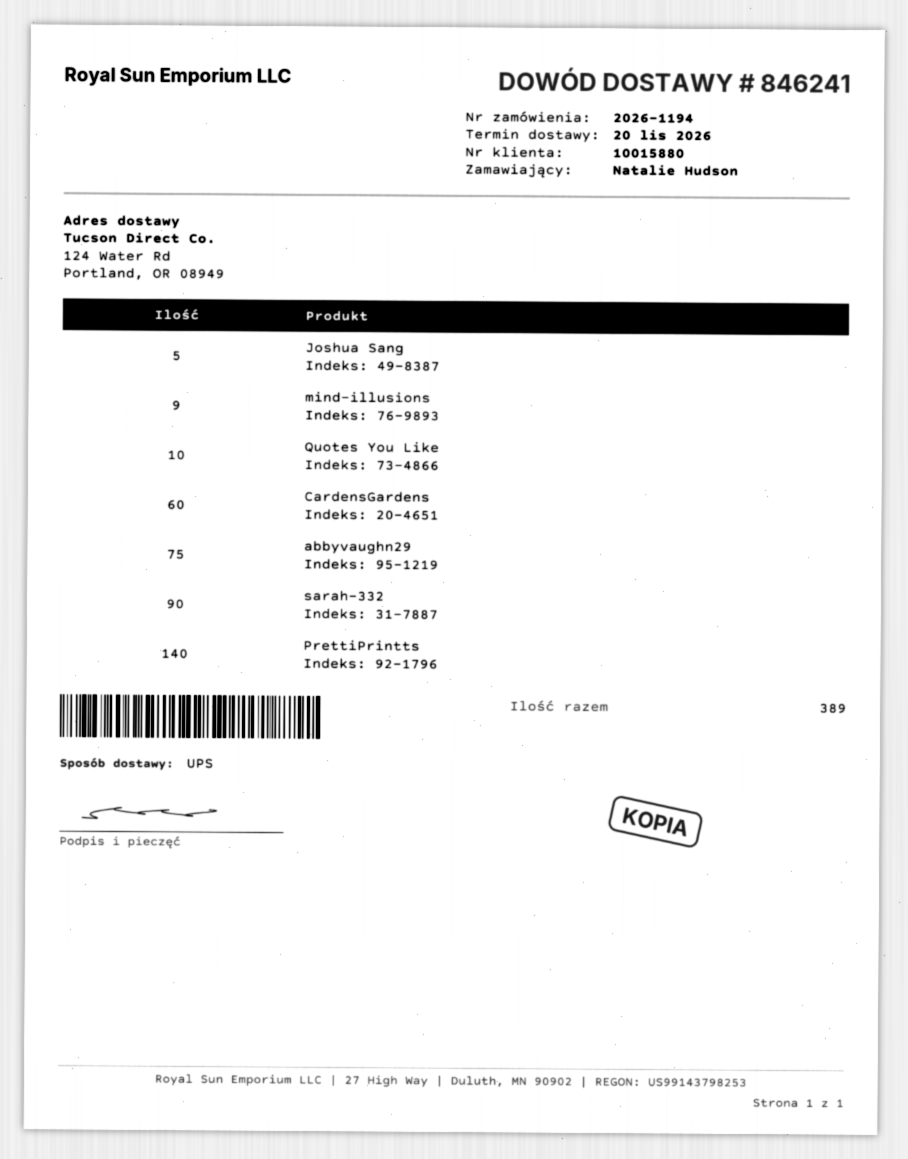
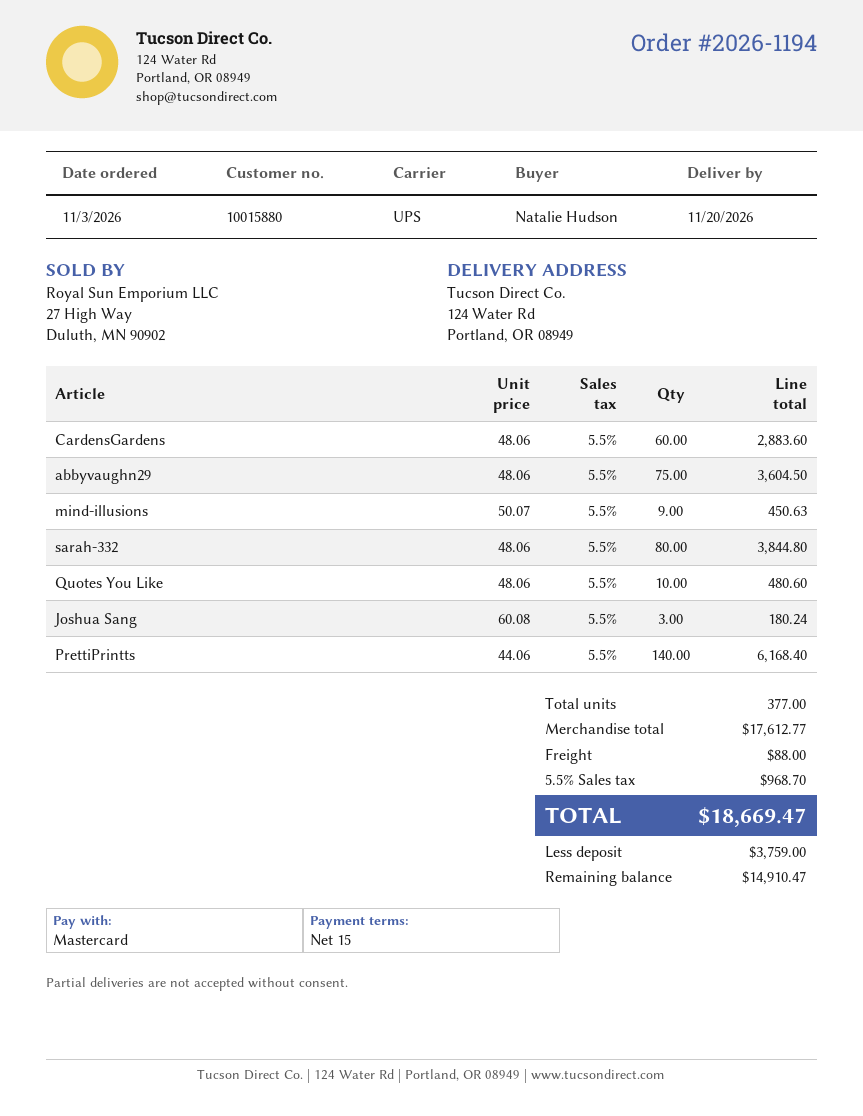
Joshua Sang: 5 -> 3
sarah-332: 90 -> 80
total quantity: 389 -> 377

